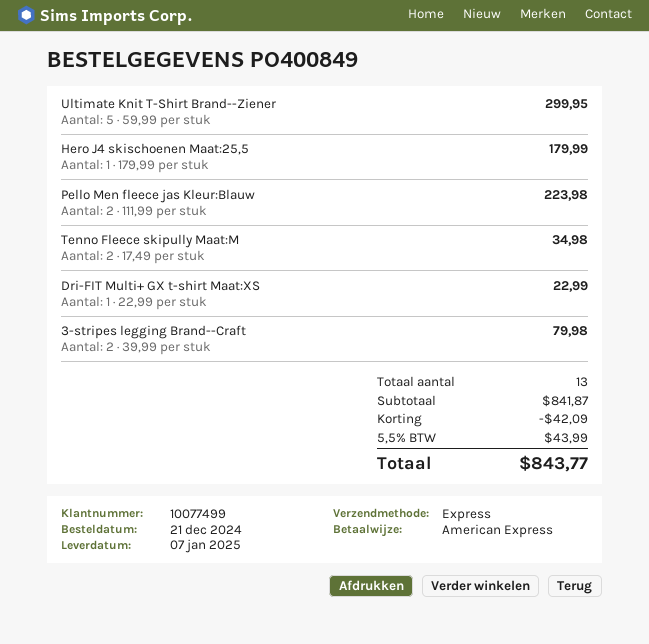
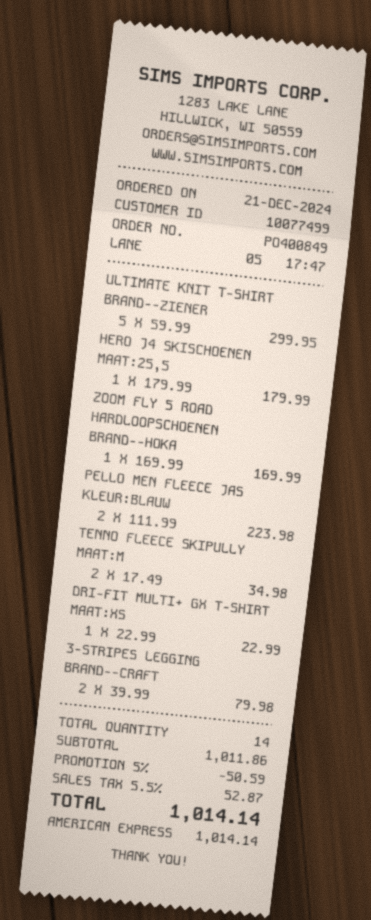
ZOOM FLY 5 ROAD HARDLOOPSCHOENEN BRAND--HOKA: none -> 1 x 169.99 = 169.99
total quantity: 13 -> 14
subtotal: 841.87 -> 1011.86
discount: 42.09 -> 50.59
tax: 5.5% = 43.99 -> 5.5% = 52.87
total: 843.77 -> 1014.14

